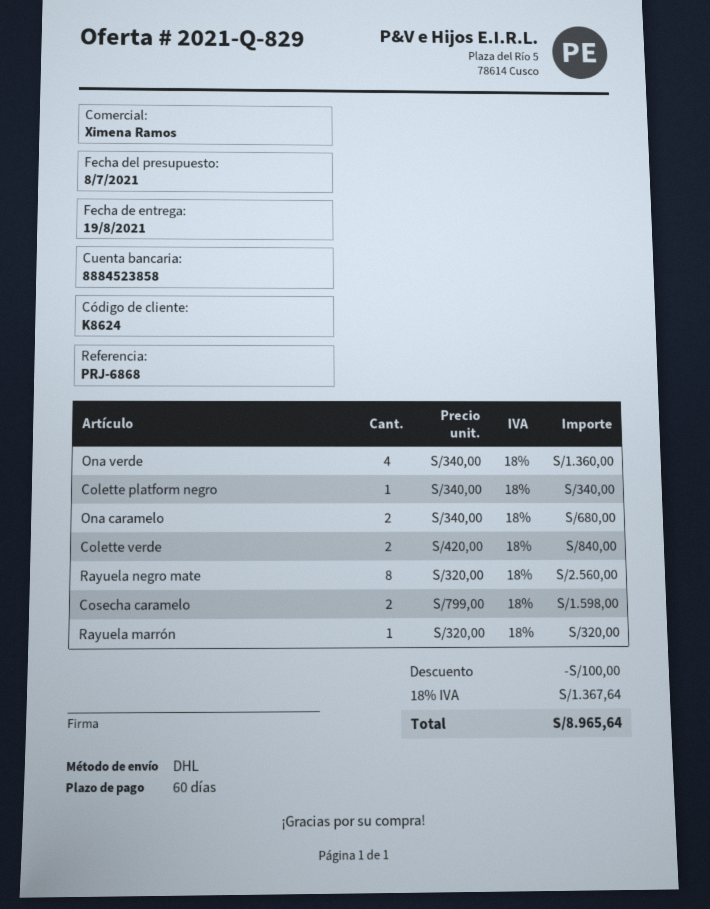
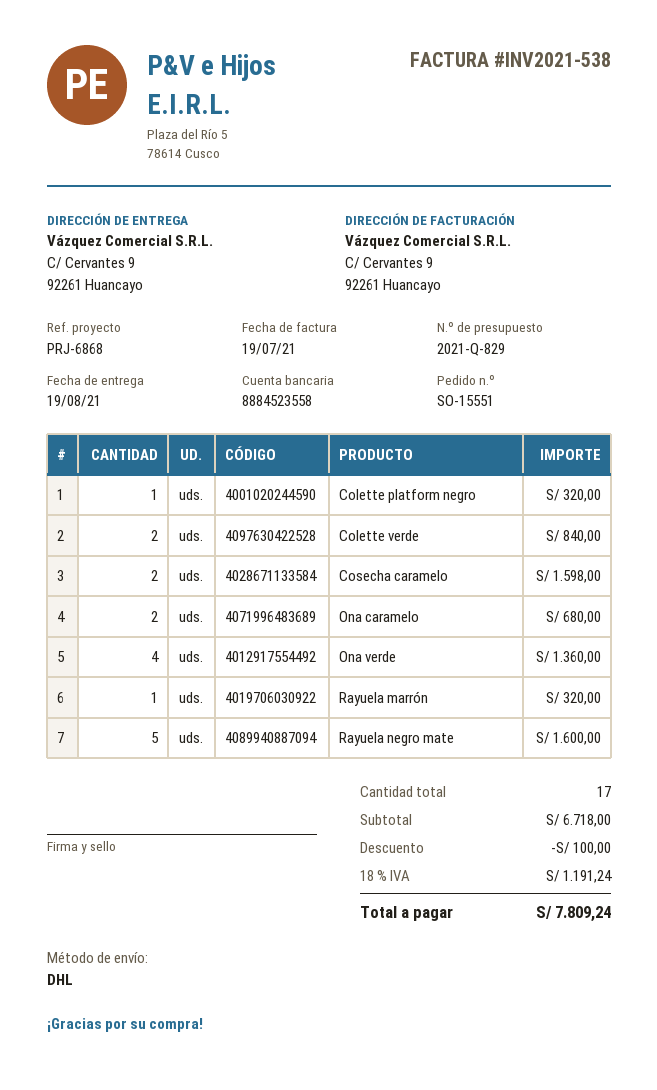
bank account: 8884523858 -> 8884523558
Colette platform negro: 1 for 340.00 -> 1 for 320.00
Rayuela negro mate: 8 for 2560.00 -> 5 for 1600.00
tax: 18% = 1367.64 -> 18% = 1191.24
total: 8965.64 -> 7809.24

